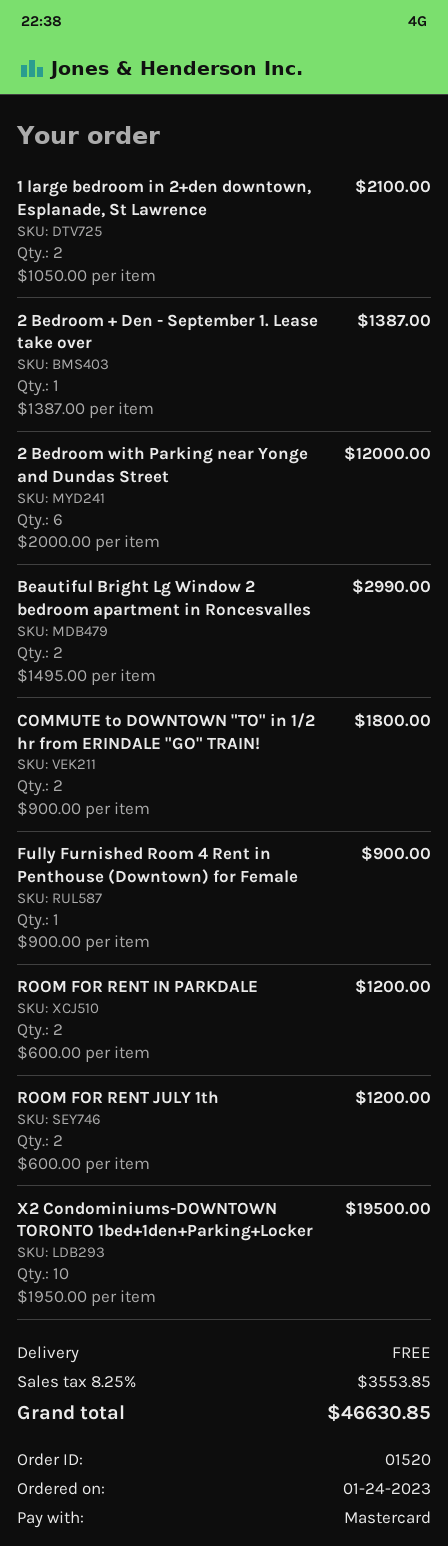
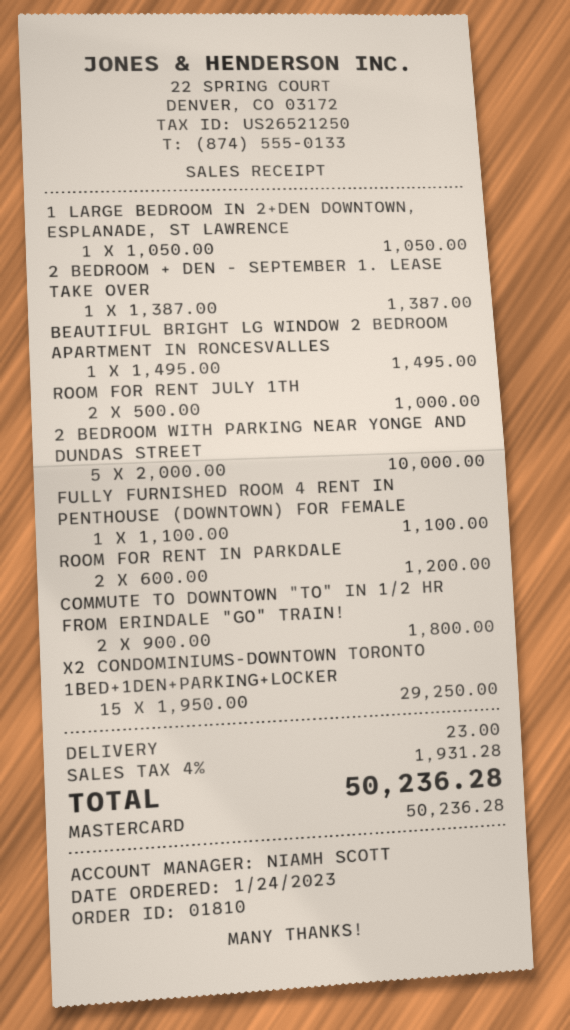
order number: 01520 -> 01810
1 large bedroom in 2+den downtown, Esplanade, St Lawrence: 2 x 1050.00 = 2100.00 -> 1 x 1050.00 = 1050.00
2 Bedroom with Parking near Yonge and Dundas Street: 6 x 2000.00 = 12000.00 -> 5 x 2000.00 = 10000.00
Beautiful Bright Lg Window 2 bedroom apartment in Roncesvalles: 2 x 1495.00 = 2990.00 -> 1 x 1495.00 = 1495.00
Fully Furnished Room 4 Rent in Penthouse (Downtown) for Female: 1 x 900.00 = 900.00 -> 1 x 1100.00 = 1100.00
ROOM FOR RENT JULY 1th: 2 x 600.00 = 1200.00 -> 2 x 500.00 = 1000.00
X2 Condominiums-DOWNTOWN TORONTO 1bed+1den+Parking+Locker: 10 x 1950.00 = 19500.00 -> 15 x 1950.00 = 29250.00
shipping: 0.00 -> 23.00
tax: 8.25% = 3553.85 -> 4% = 1931.28
total: 46630.85 -> 50236.28

